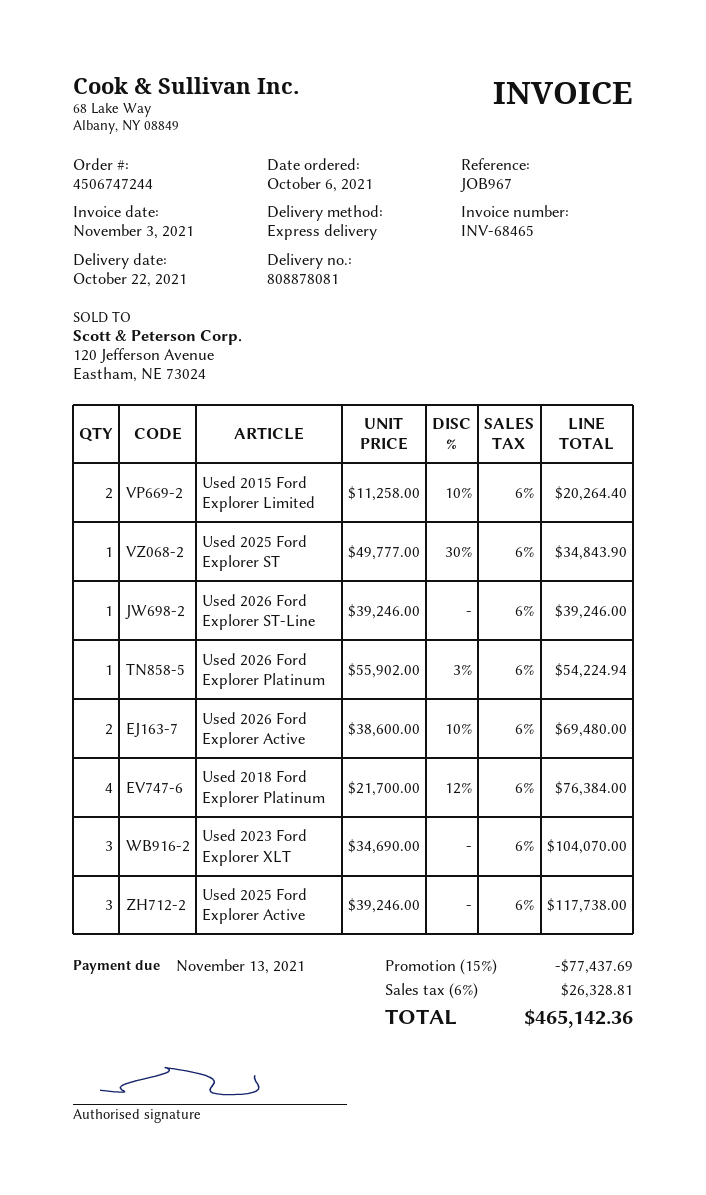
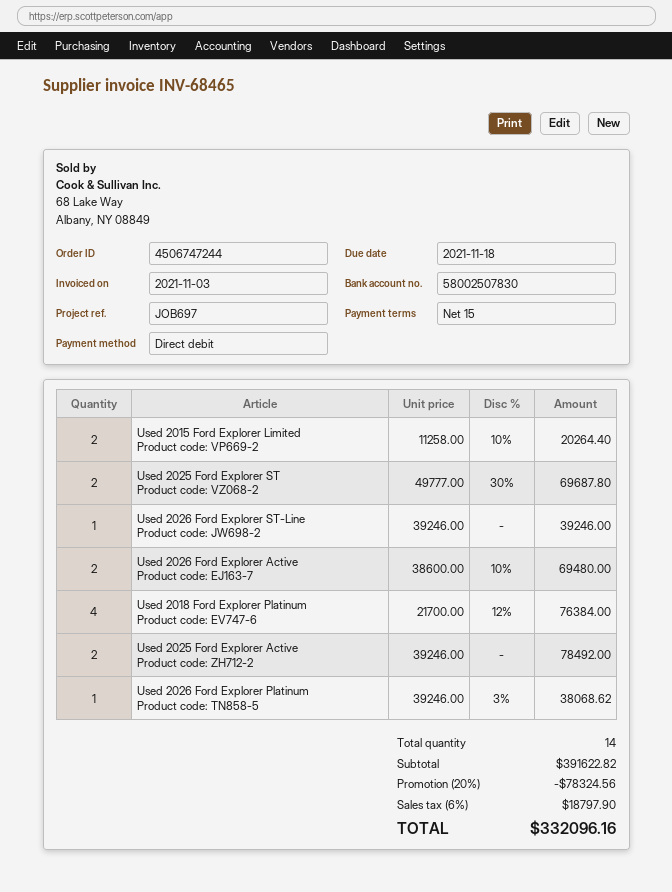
due date: 2021-11-13 -> 2021-11-18
reference: JOB967 -> JOB697
Used 2025 Ford Explorer ST: 1 x 49777.00 - 30% = 34843.90 -> 2 x 49777.00 - 30% = 69687.80
Used 2026 Ford Explorer Platinum: 1 x 55902.00 - 3% = 54224.94 -> 1 x 39246.00 - 3% = 38068.62
Used 2023 Ford Explorer XLT: 3 x 34690.00 = 104070.00 -> none
Used 2025 Ford Explorer Active: 3 x 39246.00 = 117738.00 -> 2 x 39246.00 = 78492.00
discount: 15% = 77437.69 -> 20% = 78324.56
tax: 6% = 26328.81 -> 6% = 18797.90
total: 465142.36 -> 332096.16

